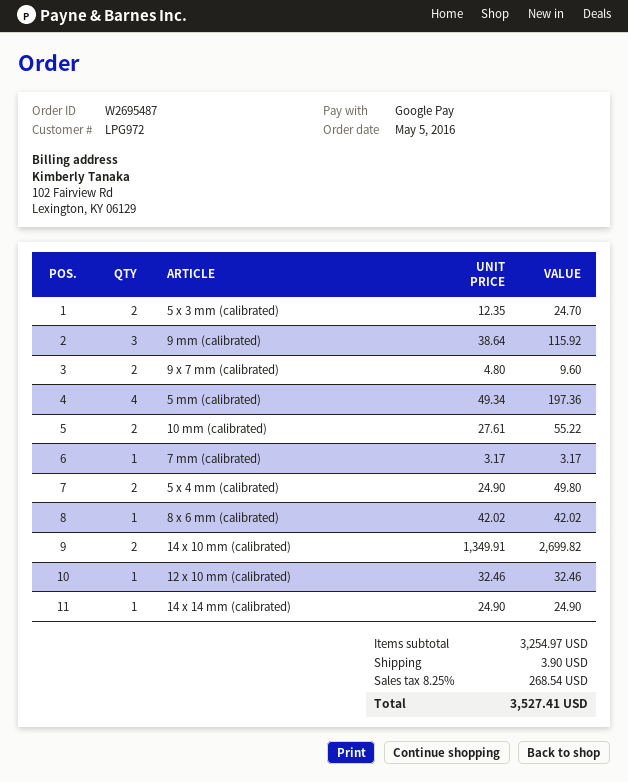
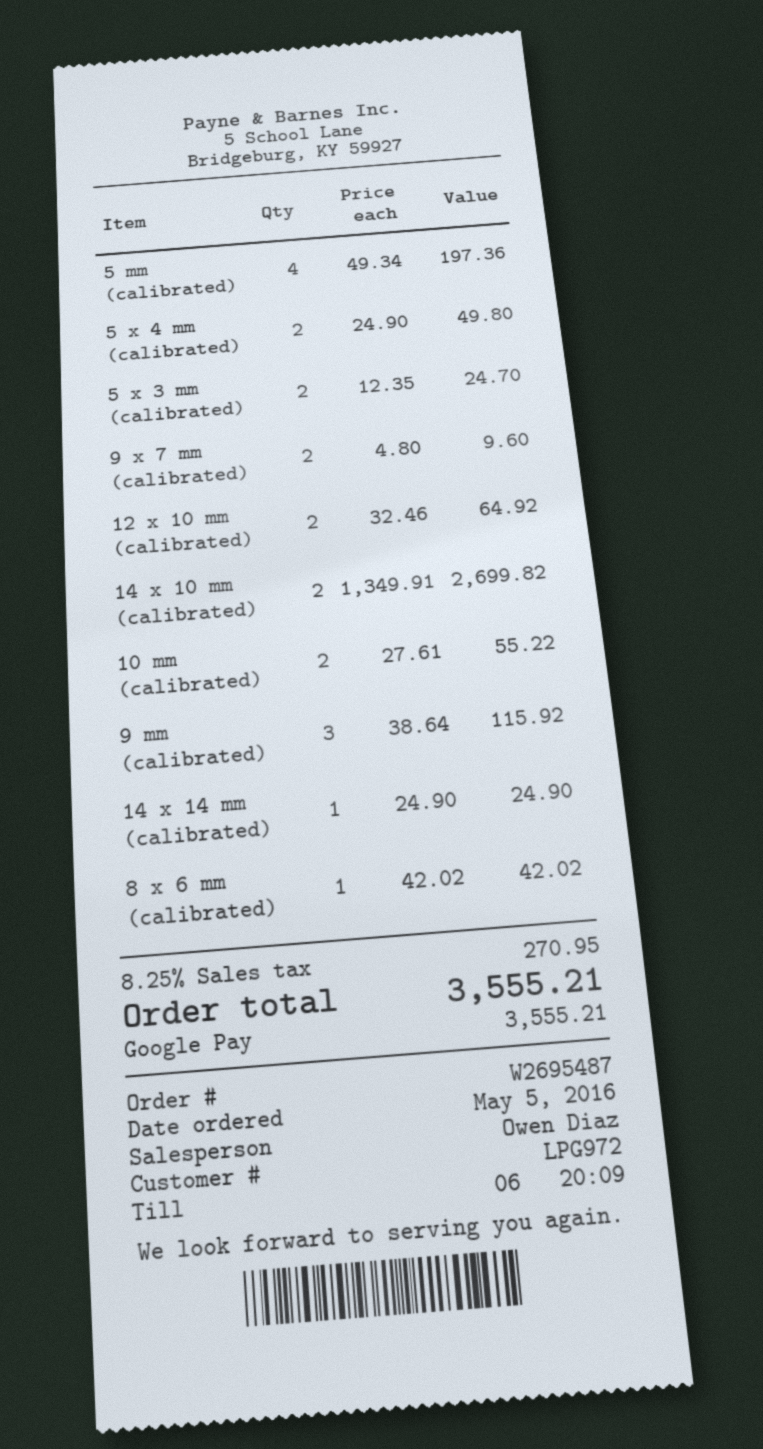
7 mm (calibrated): 1 x 3.17 = 3.17 -> none
12 x 10 mm (calibrated): 1 x 32.46 = 32.46 -> 2 x 32.46 = 64.92
shipping: 3.90 -> none
tax: 8.25% = 268.54 -> 8.25% = 270.95
total: 3527.41 -> 3555.21

